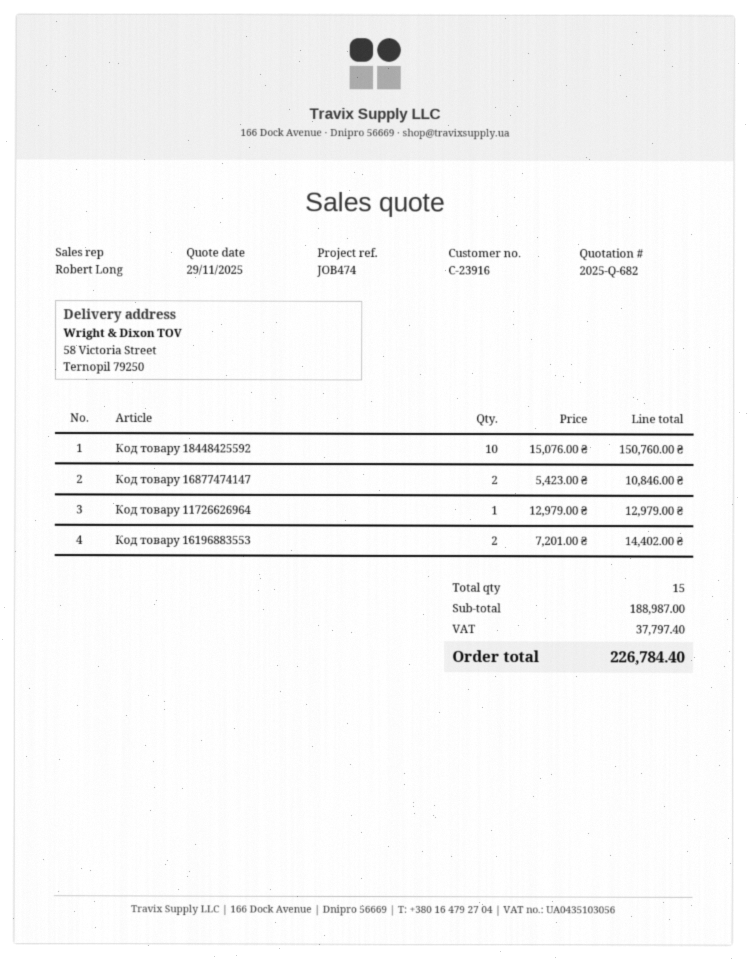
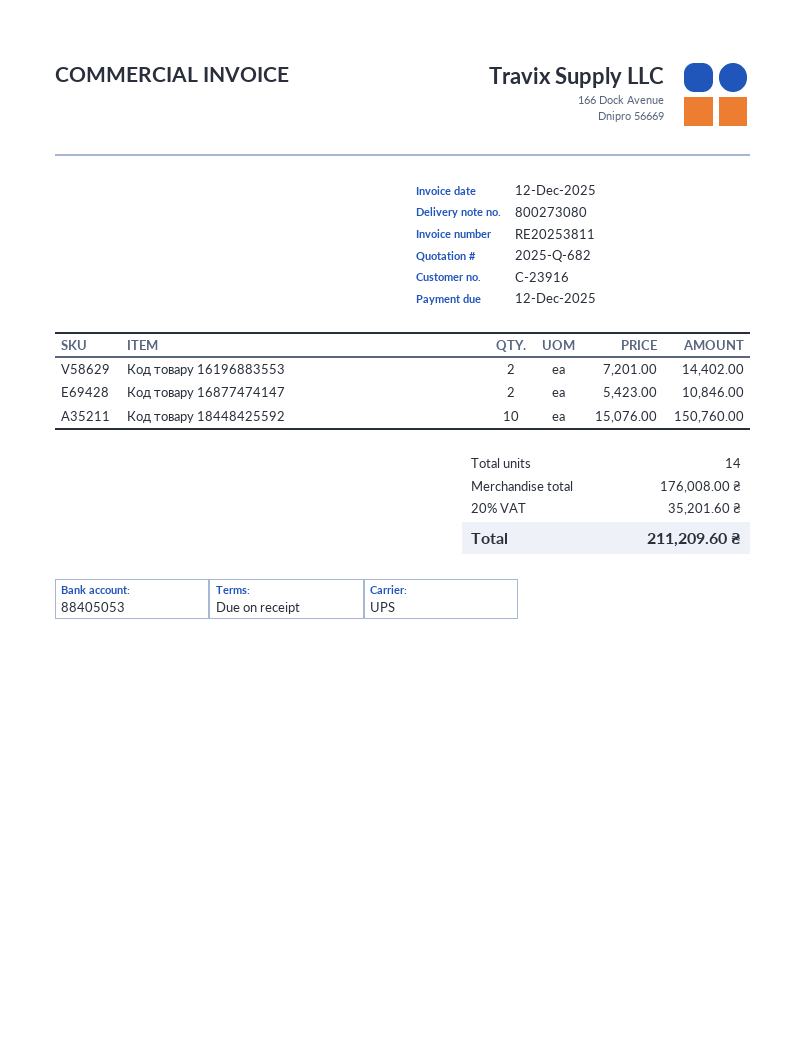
Код товару 11726626964: 1 x 12979.00 = 12979.00 -> none
total quantity: 15 -> 14
subtotal: 188987.00 -> 176008.00
tax: 37797.40 -> 35201.60
total: 226784.40 -> 211209.60

